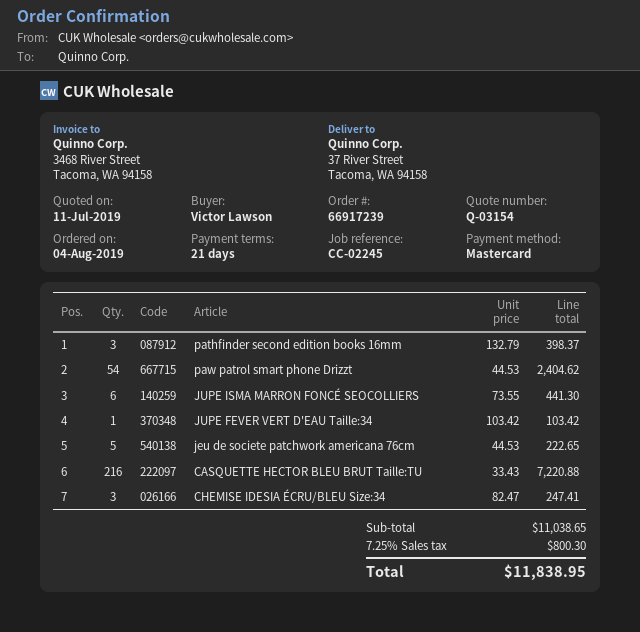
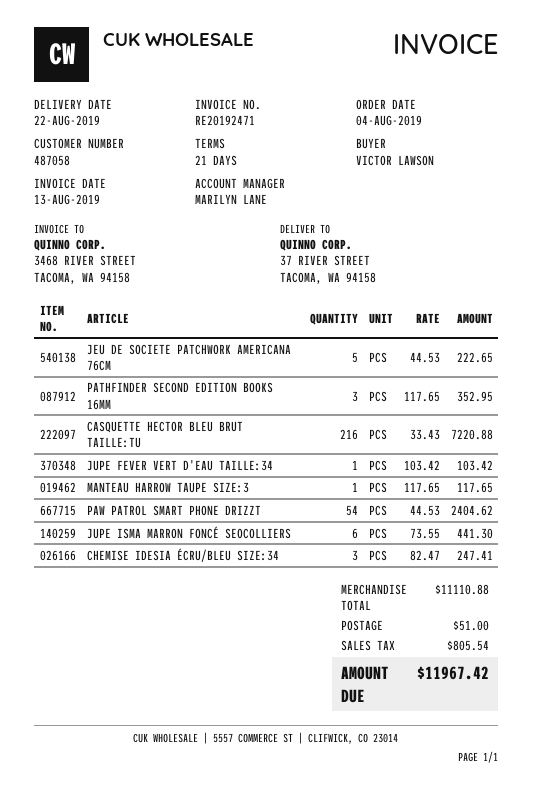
pathfinder second edition books 16mm: 3 x 132.79 = 398.37 -> 3 x 117.65 = 352.95
MANTEAU HARROW TAUPE SIZE:3: none -> 1 x 117.65 = 117.65
subtotal: 11038.65 -> 11110.88
shipping: none -> 51.00
tax: 800.30 -> 805.54
total: 11838.95 -> 11967.42

